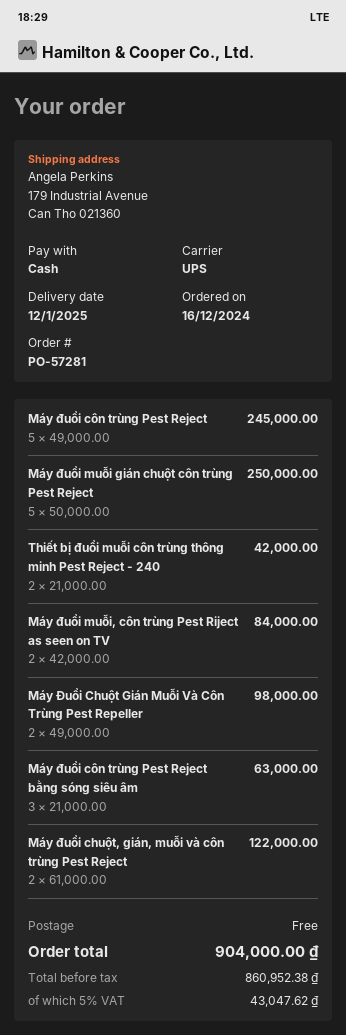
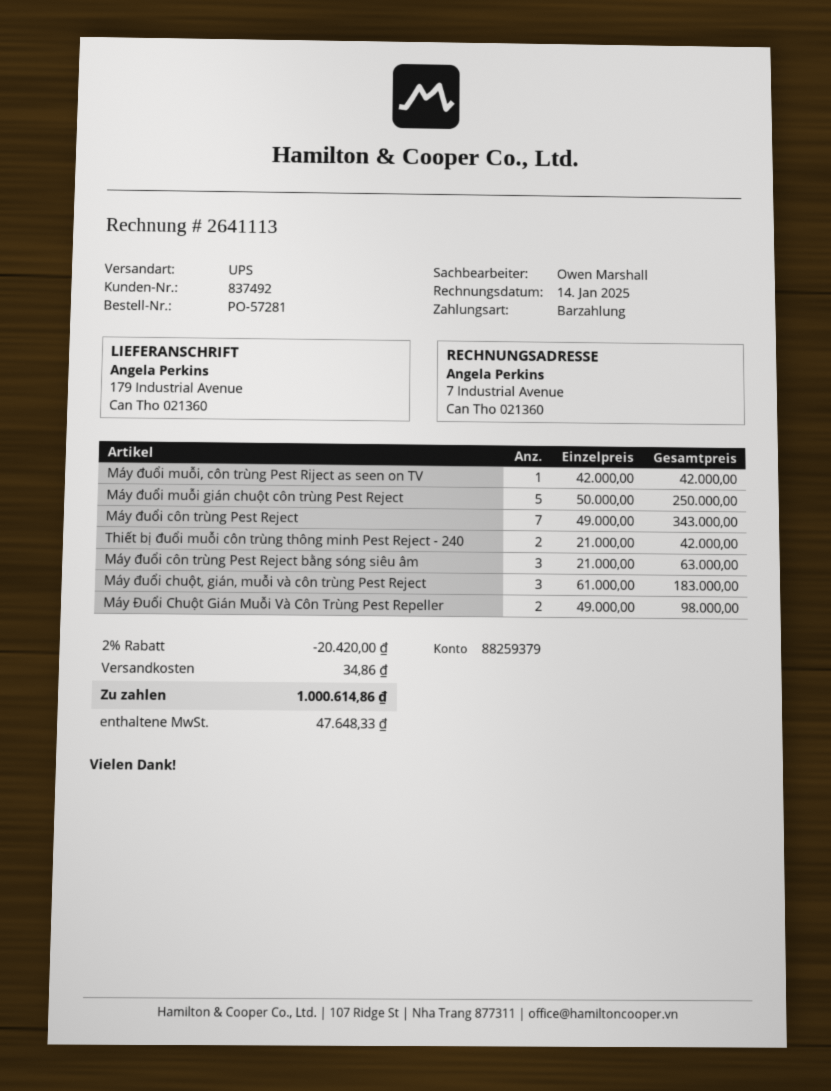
Máy đuổi côn trùng Pest Reject: 5 x 49000.00 = 245000.00 -> 7 x 49000.00 = 343000.00
Máy đuổi muỗi, côn trùng Pest Riject as seen on TV: 2 x 42000.00 = 84000.00 -> 1 x 42000.00 = 42000.00
Máy đuổi chuột, gián, muỗi và côn trùng Pest Reject: 2 x 61000.00 = 122000.00 -> 3 x 61000.00 = 183000.00
discount: none -> 2% = 20420.00
shipping: 0.00 -> 34.86
tax: 43047.62 -> 47648.33
total: 904000.00 -> 1000614.86

